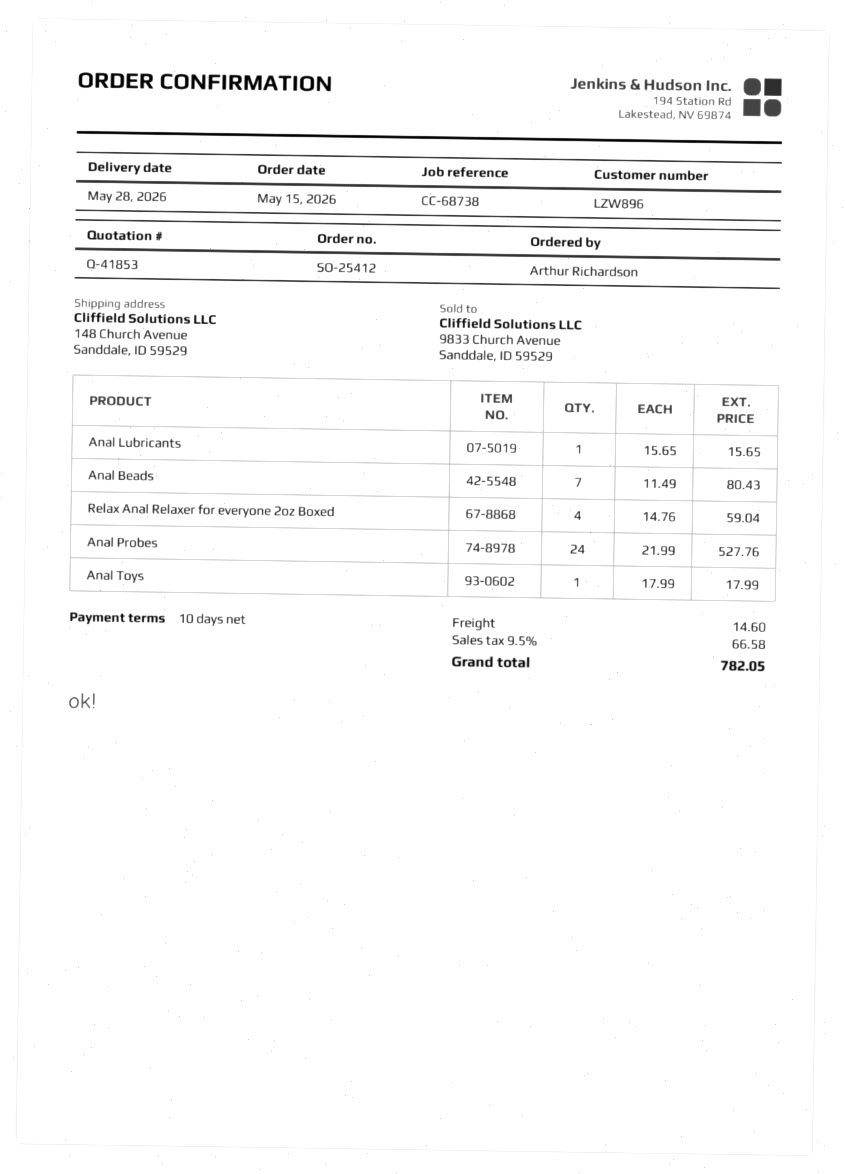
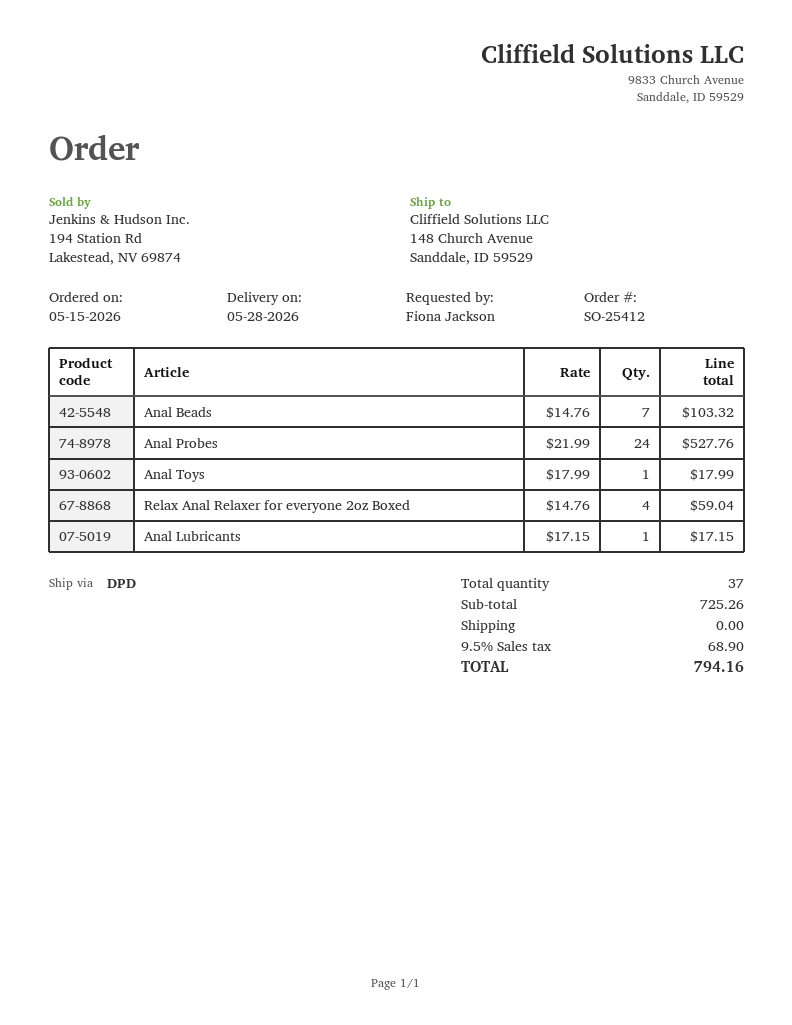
ordered by: Arthur Richardson -> Fiona Jackson
Anal Lubricants: 1 x 15.65 = 15.65 -> 1 x 17.15 = 17.15
Anal Beads: 7 x 11.49 = 80.43 -> 7 x 14.76 = 103.32
shipping: 14.60 -> 0.00
tax: 9.5% = 66.58 -> 9.5% = 68.90
total: 782.05 -> 794.16

